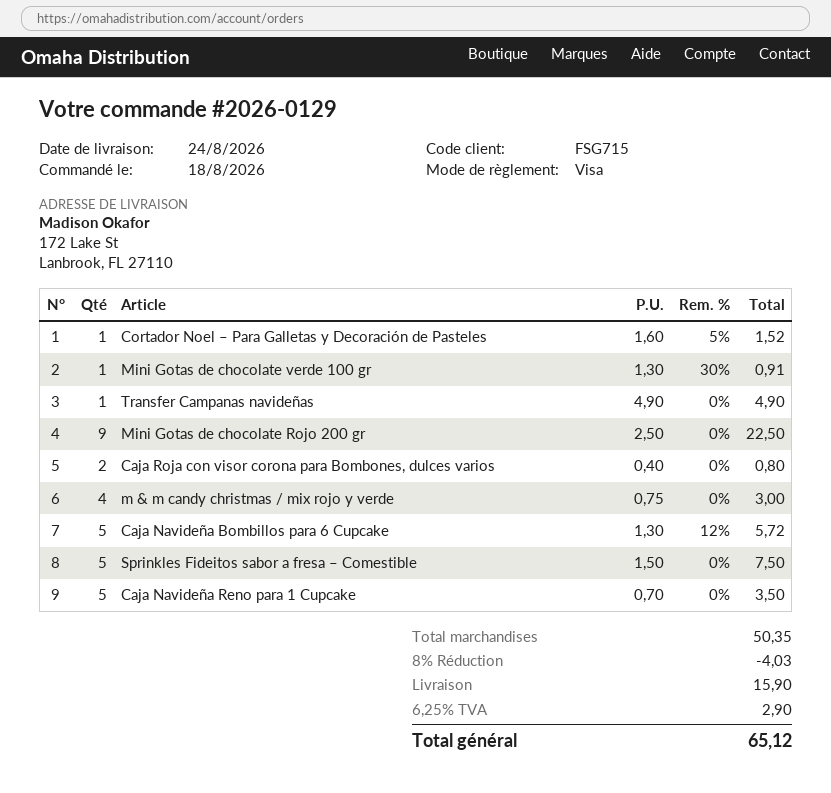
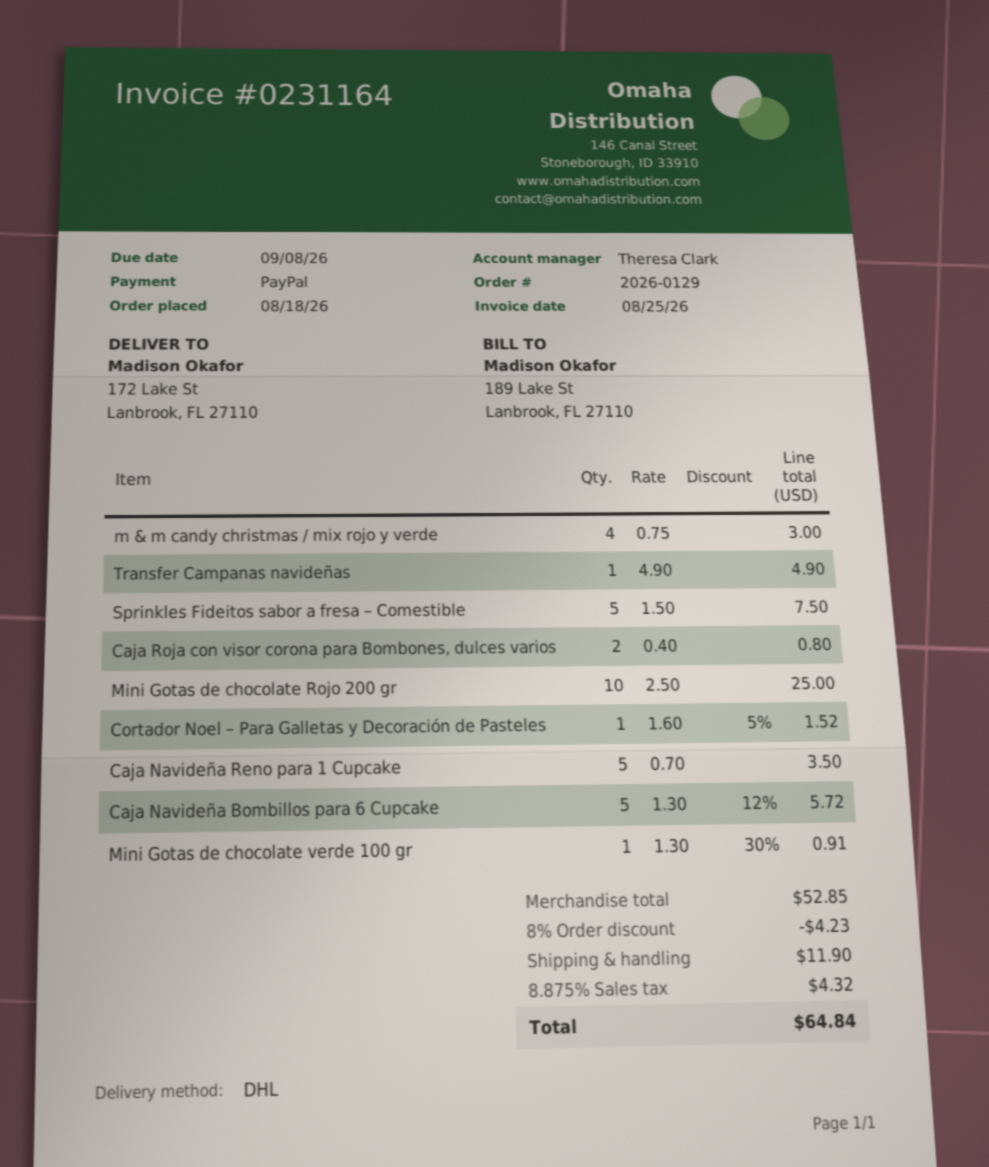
payment method: Visa -> PayPal
Mini Gotas de chocolate Rojo 200 gr: 9 x 2.50 = 22.50 -> 10 x 2.50 = 25.00
subtotal: 50.35 -> 52.85
discount: 8% = 4.03 -> 8% = 4.23
shipping: 15.90 -> 11.90
tax: 6.25% = 2.90 -> 8.875% = 4.32
total: 65.12 -> 64.84

